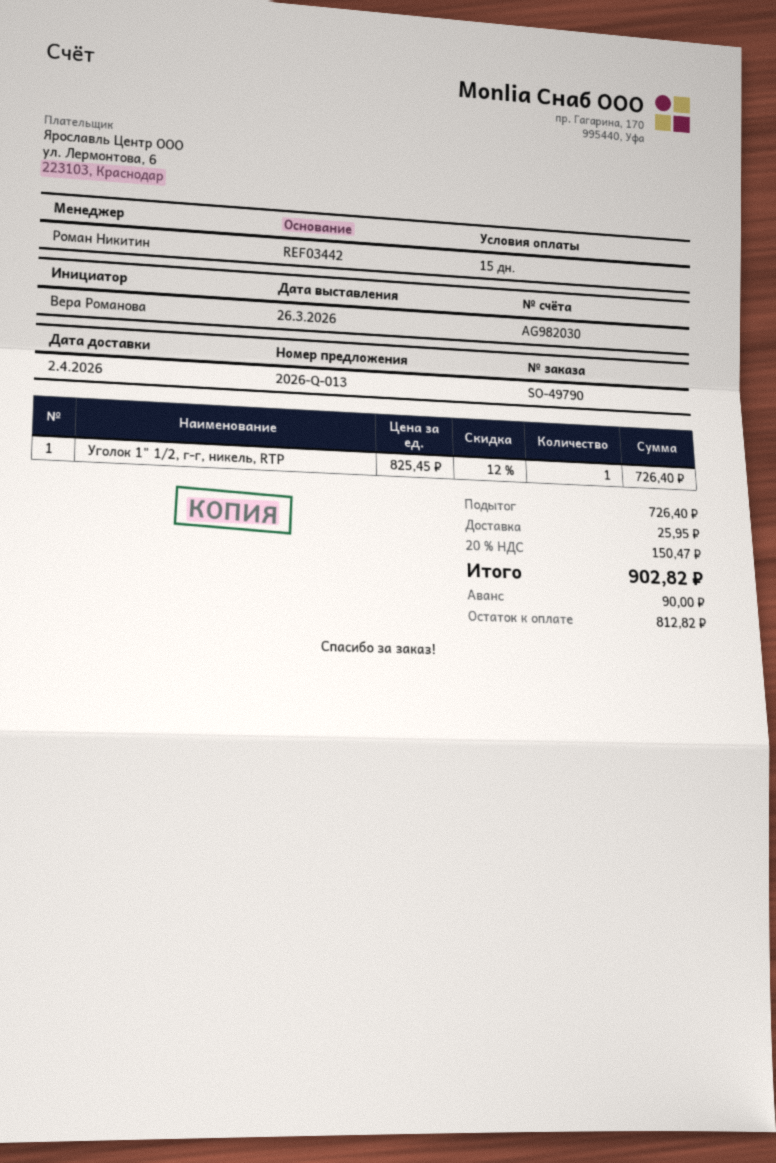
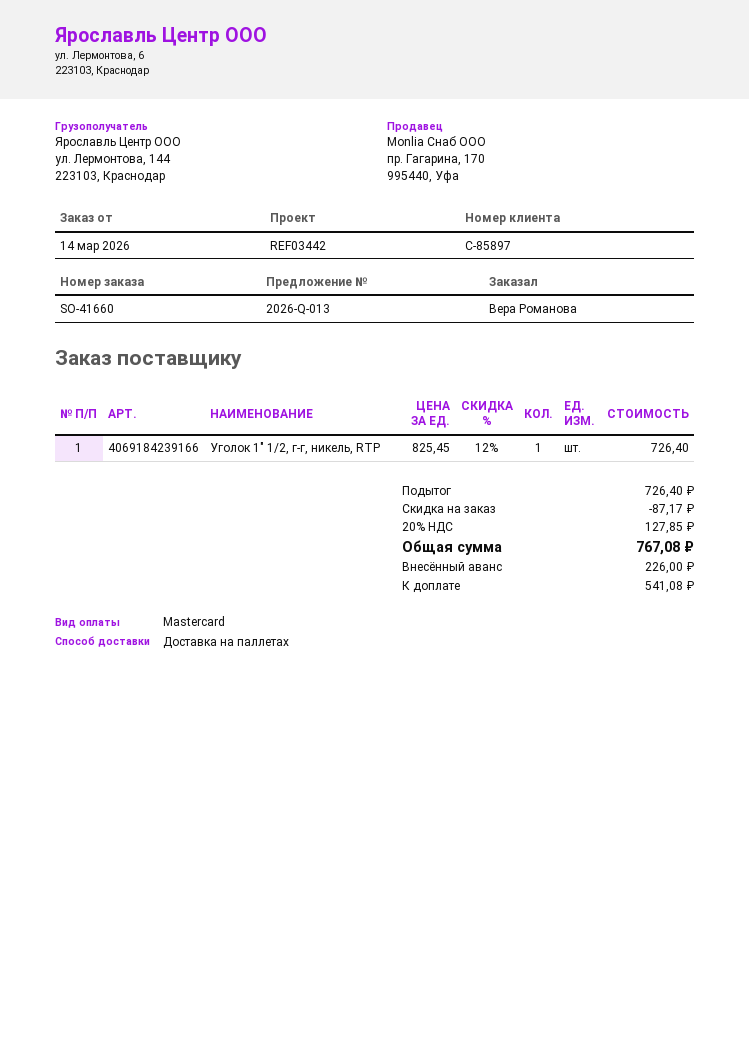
order number: SO-49790 -> SO-41660
discount: none -> 87.17
shipping: 25.95 -> none
tax: 20% = 150.47 -> 20% = 127.85
total: 902.82 -> 767.08
deposit: 90.00 -> 226.00
balance: 812.82 -> 541.08

